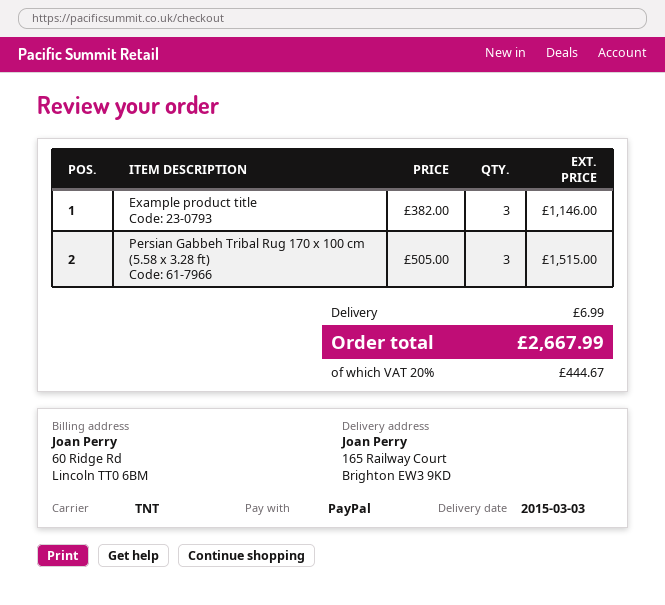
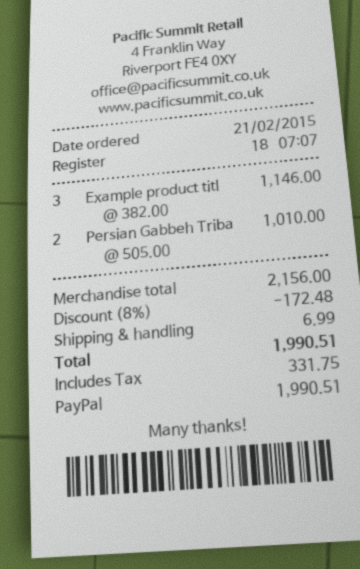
Persian Gabbeh Tribal Rug 170 x 100 cm (5.58 x 3.28 ft): 3 x 505.00 = 1515.00 -> 2 x 505.00 = 1010.00
discount: none -> 8% = 172.48
tax: 444.67 -> 331.75
total: 2667.99 -> 1990.51

